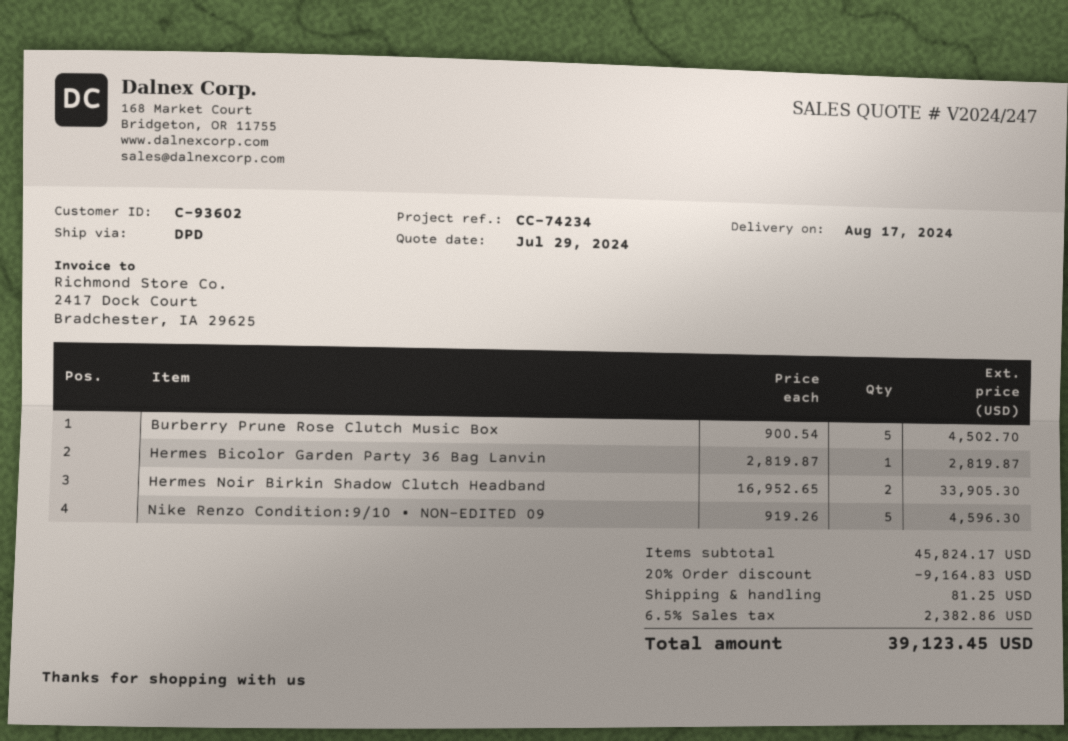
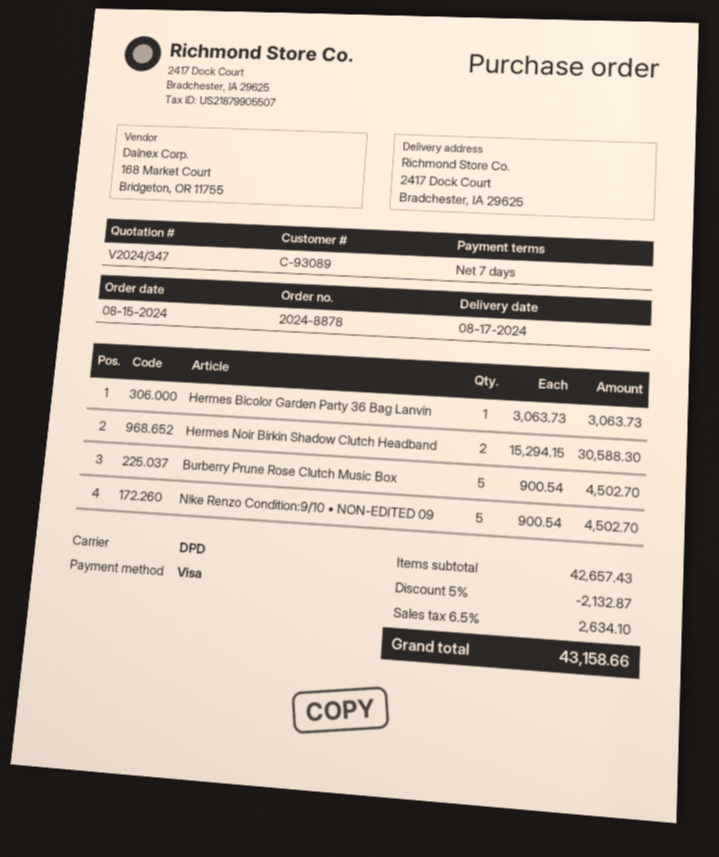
quote number: V2024/247 -> V2024/347
customer number: C-93602 -> C-93089
Hermes Bicolor Garden Party 36 Bag Lanvin: 1 x 2819.87 = 2819.87 -> 1 x 3063.73 = 3063.73
Hermes Noir Birkin Shadow Clutch Headband: 2 x 16952.65 = 33905.30 -> 2 x 15294.15 = 30588.30
Nike Renzo Condition:9/10 • NON-EDITED 09: 5 x 919.26 = 4596.30 -> 5 x 900.54 = 4502.70
subtotal: 45824.17 -> 42657.43
discount: 20% = 9164.83 -> 5% = 2132.87
shipping: 81.25 -> none
tax: 6.5% = 2382.86 -> 6.5% = 2634.10
total: 39123.45 -> 43158.66

